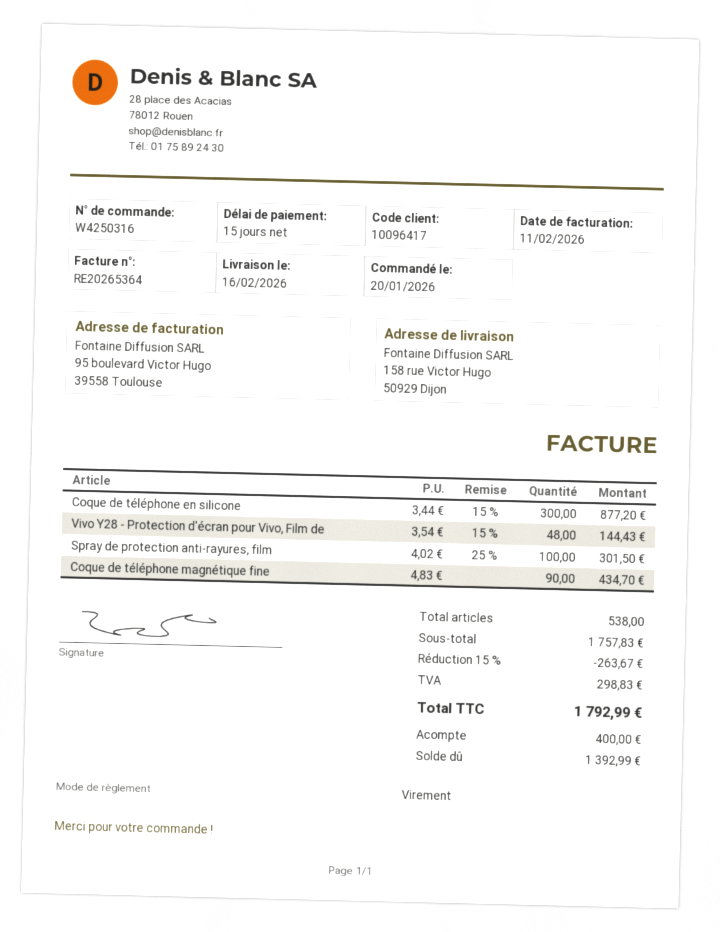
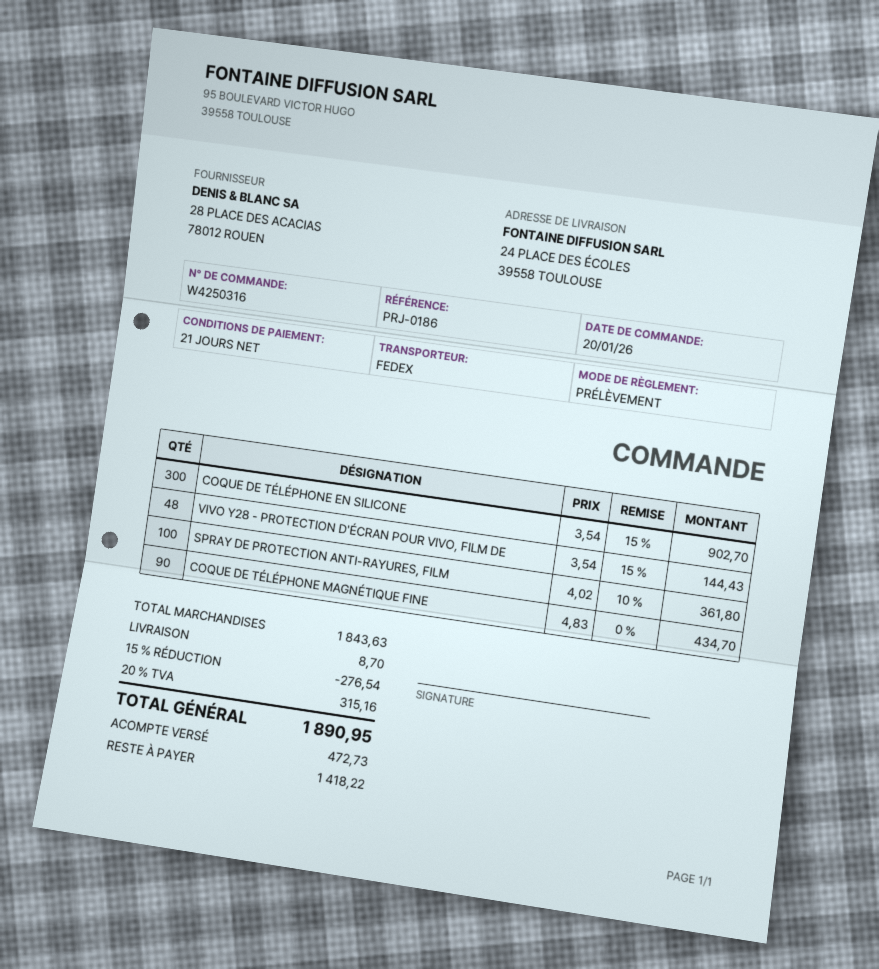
payment terms: 15 days -> 21 days
payment method: bank transfer -> direct debit
ship to: 158 rue Victor Hugo, 50929 Dijon -> 24 PLACE DES ÉCOLES, 39558 TOULOUSE
Coque de téléphone en silicone: 300 x 3.44 - 15% = 877.20 -> 300 x 3.54 - 15% = 902.70
Spray de protection anti-rayures, film: 100 x 4.02 - 25% = 301.50 -> 100 x 4.02 - 10% = 361.80
subtotal: 1757.83 -> 1843.63
discount: 15% = 263.67 -> 15% = 276.54
shipping: none -> 8.70
tax: 298.83 -> 315.16
total: 1792.99 -> 1890.95
deposit: 400.00 -> 472.73
balance: 1392.99 -> 1418.22

